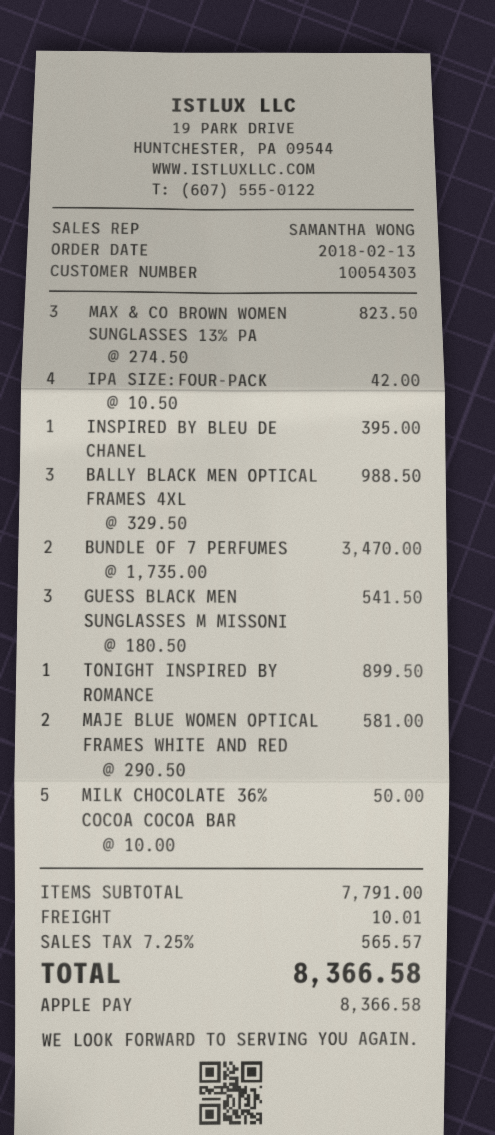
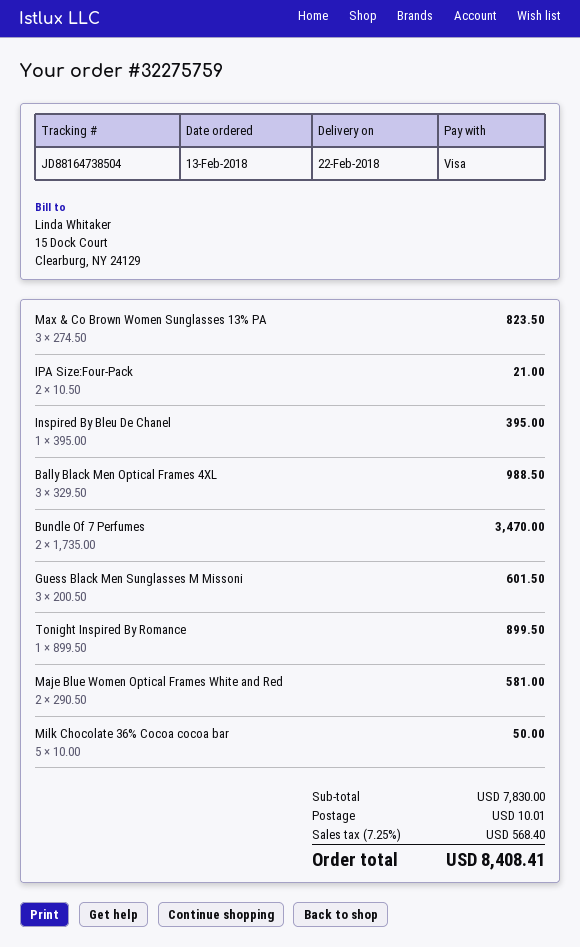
payment method: Apple Pay -> Visa
IPA SIZE:FOUR-PACK: 4 x 10.50 = 42.00 -> 2 x 10.50 = 21.00
GUESS BLACK MEN SUNGLASSES M MISSONI: 3 x 180.50 = 541.50 -> 3 x 200.50 = 601.50
subtotal: 7791.00 -> 7830.00
tax: 7.25% = 565.57 -> 7.25% = 568.40
total: 8366.58 -> 8408.41

